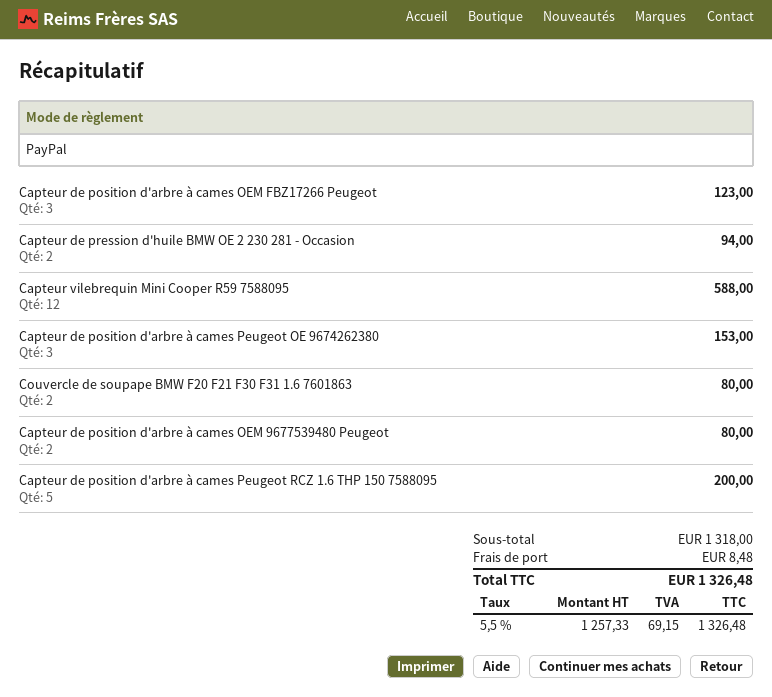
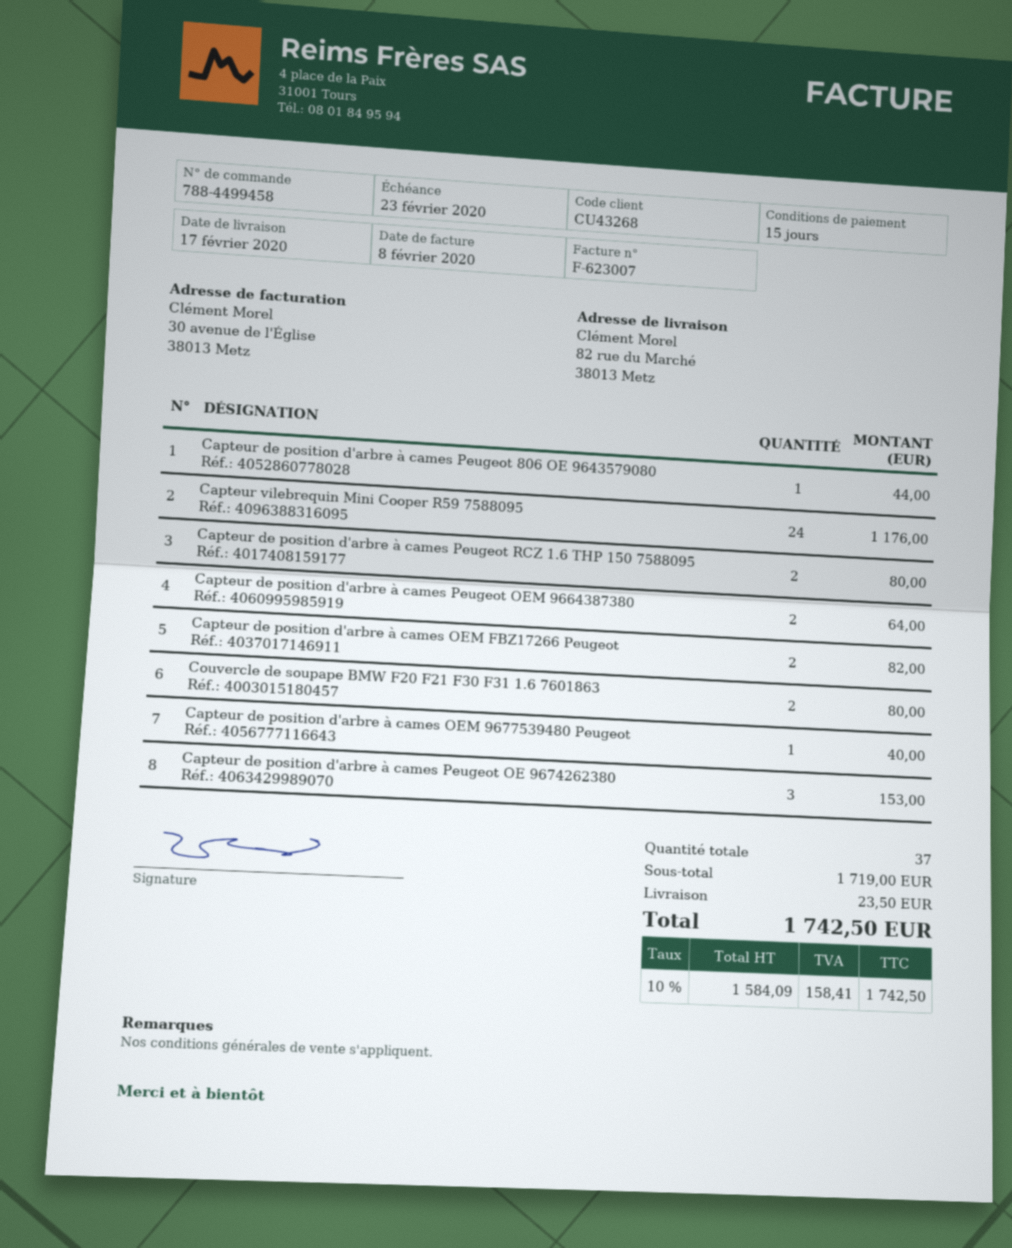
Capteur de position d'arbre à cames OEM FBZ17266 Peugeot: 3 for 123.00 -> 2 for 82.00
Capteur de pression d'huile BMW OE 2 230 281 - Occasion: 2 for 94.00 -> none
Capteur vilebrequin Mini Cooper R59 7588095: 12 for 588.00 -> 24 for 1176.00
Capteur de position d'arbre à cames OEM 9677539480 Peugeot: 2 for 80.00 -> 1 for 40.00
Capteur de position d'arbre à cames Peugeot RCZ 1.6 THP 150 7588095: 5 for 200.00 -> 2 for 80.00
Capteur de position d'arbre à cames Peugeot 806 OE 9643579080: none -> 1 for 44.00
Capteur de position d'arbre à cames Peugeot OEM 9664387380: none -> 2 for 64.00
subtotal: 1318.00 -> 1719.00
shipping: 8.48 -> 23.50
net: 1257.33 -> 1584.09
tax: 5.5% = 69.15 -> 10% = 158.41
total: 1326.48 -> 1742.50

